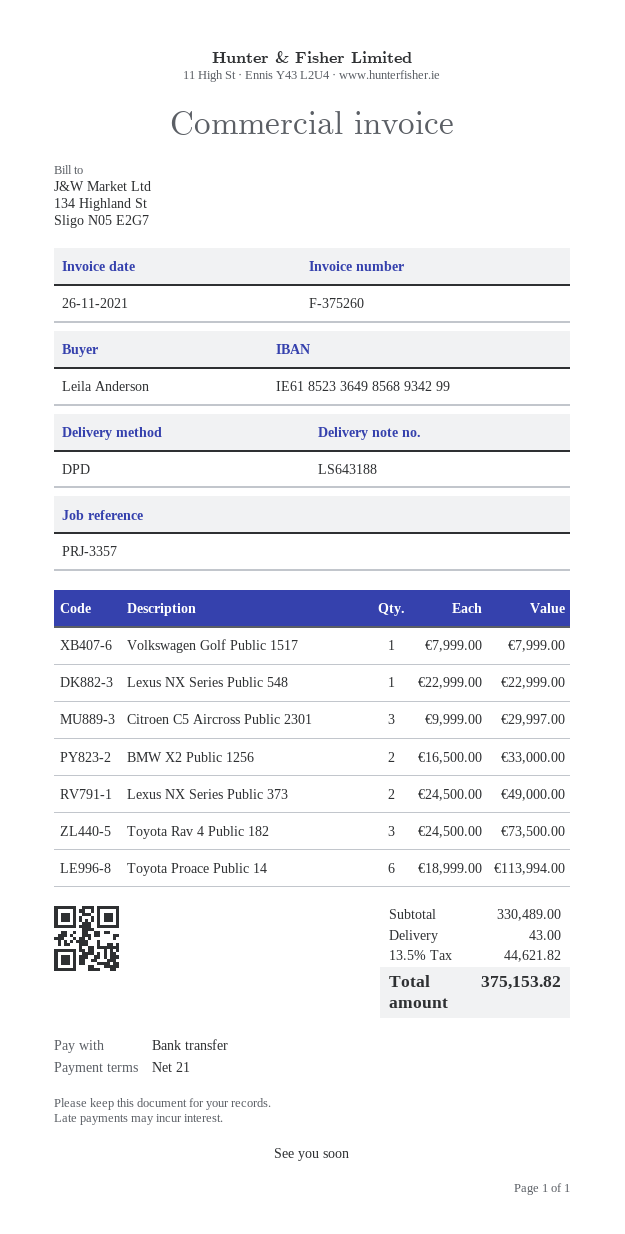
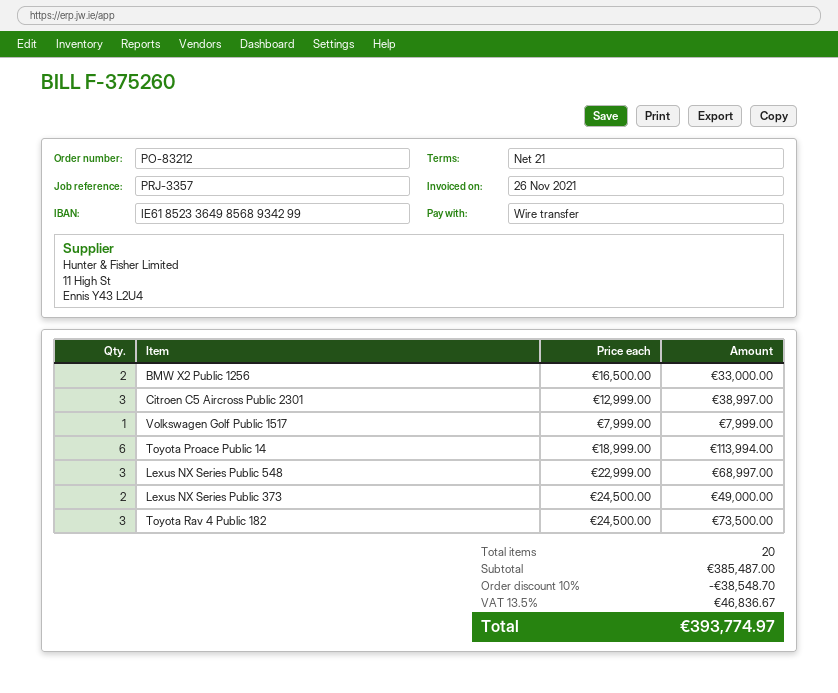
Lexus NX Series Public 548: 1 x 22999.00 = 22999.00 -> 3 x 22999.00 = 68997.00
Citroen C5 Aircross Public 2301: 3 x 9999.00 = 29997.00 -> 3 x 12999.00 = 38997.00
subtotal: 330489.00 -> 385487.00
discount: none -> 10% = 38548.70
shipping: 43.00 -> none
tax: 13.5% = 44621.82 -> 13.5% = 46836.67
total: 375153.82 -> 393774.97

